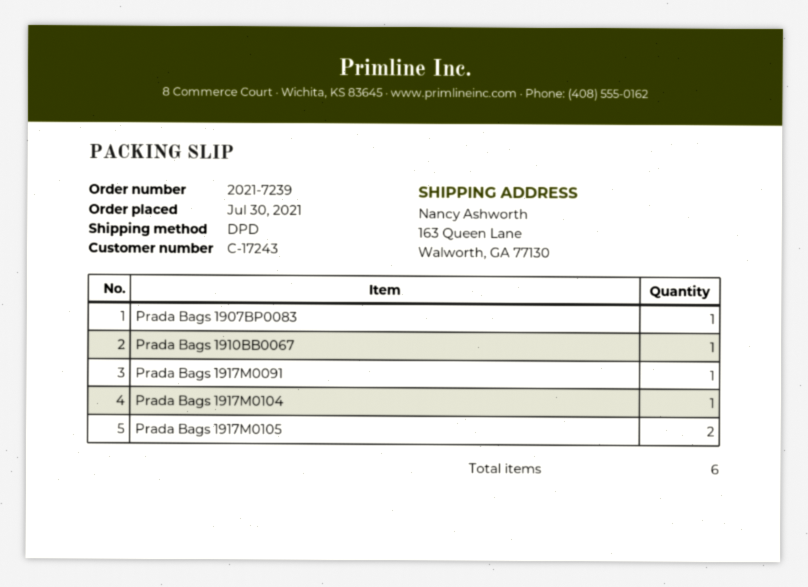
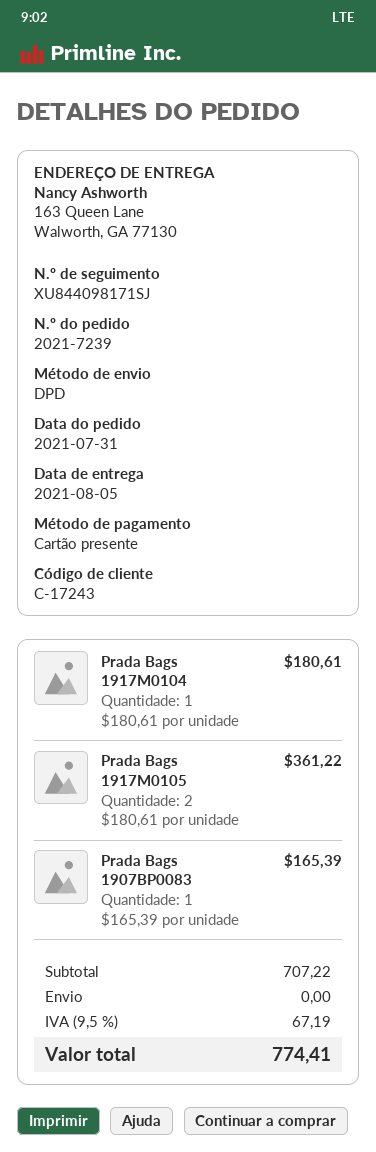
order date: 2021-07-30 -> 2021-07-31
Prada Bags 1910BB0067: 1 -> none
Prada Bags 1917M0091: 1 -> none

